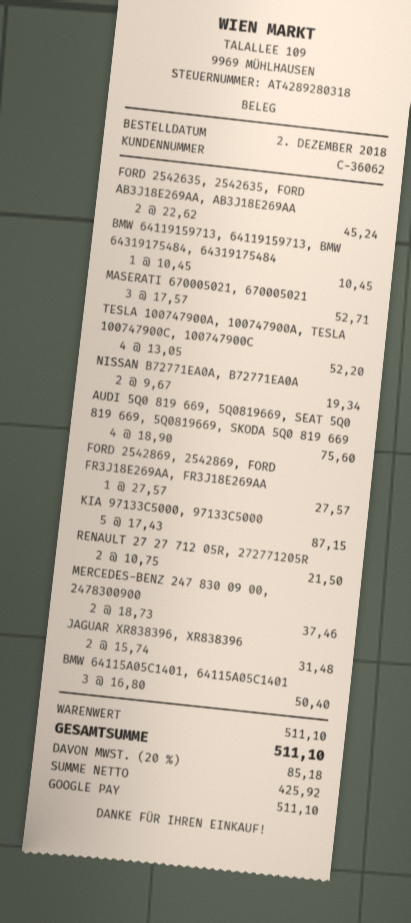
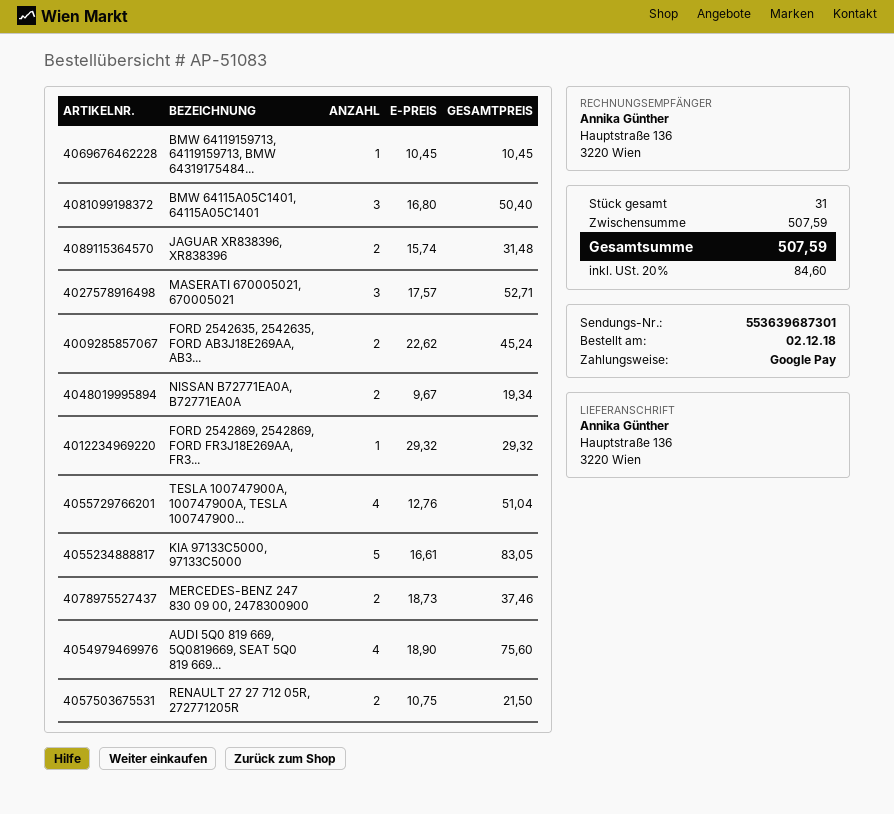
TESLA 100747900A, 100747900A, TESLA 100747900C, 100747900C: 4 x 13.05 = 52.20 -> 4 x 12.76 = 51.04
FORD 2542869, 2542869, FORD FR3J18E269AA, FR3J18E269AA: 1 x 27.57 = 27.57 -> 1 x 29.32 = 29.32
KIA 97133C5000, 97133C5000: 5 x 17.43 = 87.15 -> 5 x 16.61 = 83.05
subtotal: 511.10 -> 507.59
tax: 20% = 85.18 -> 20% = 84.60
total: 511.10 -> 507.59

